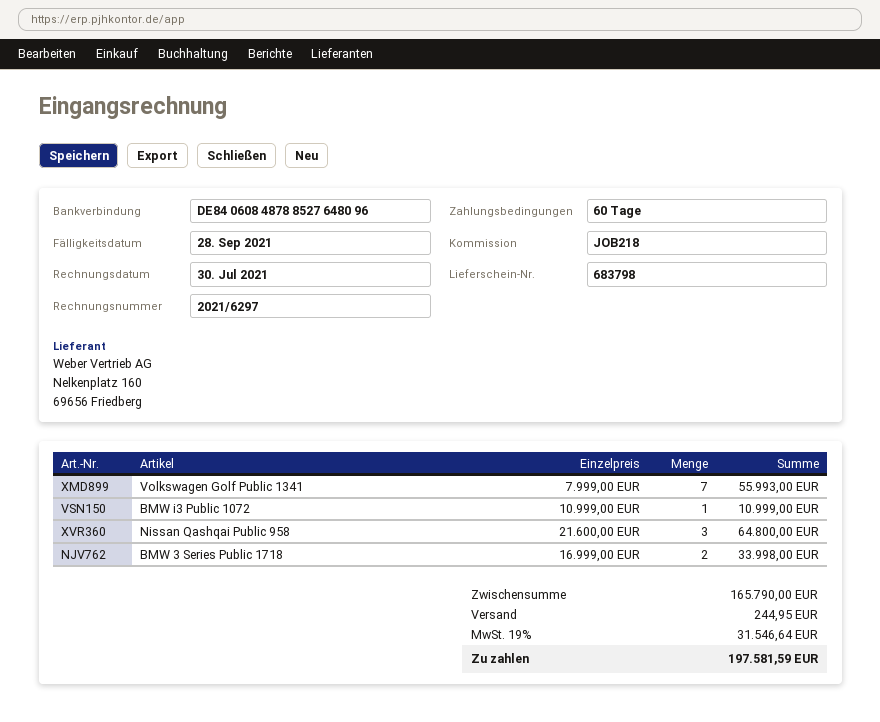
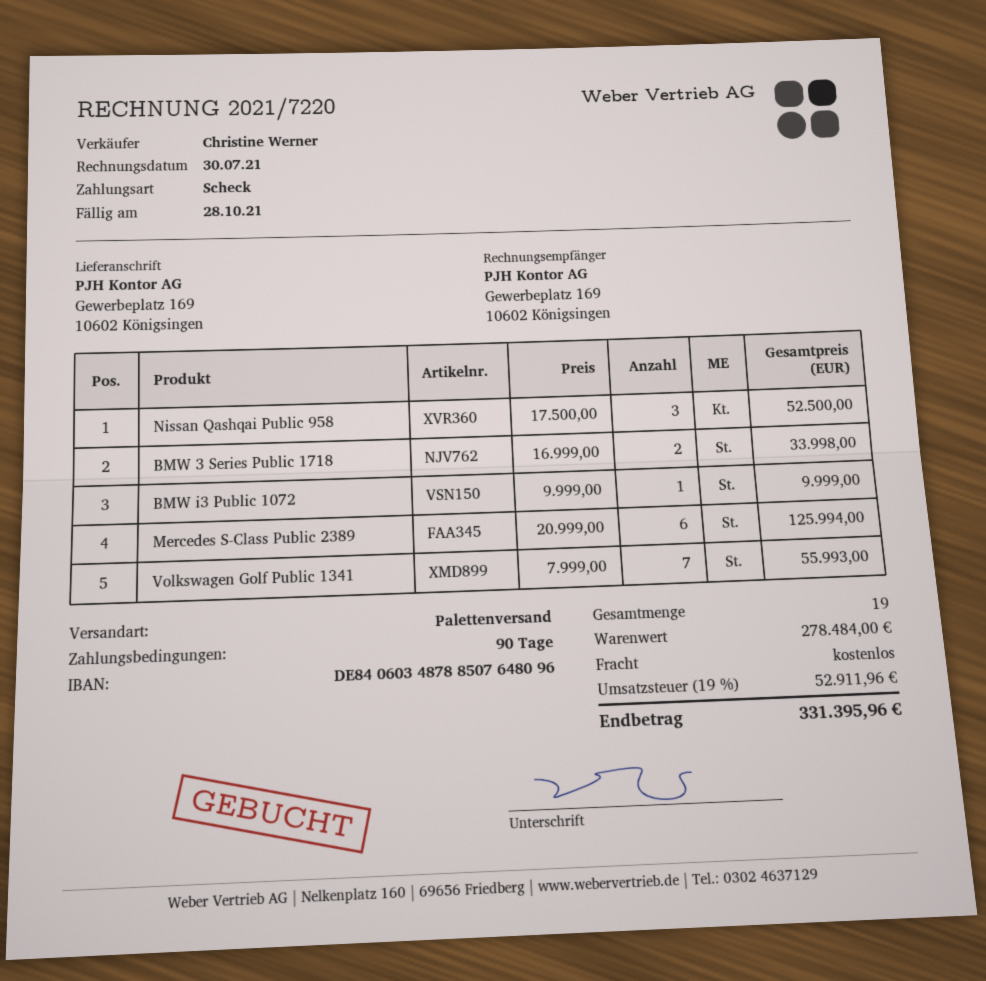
invoice number: 2021/6297 -> 2021/7220
payment terms: 60 days -> 90 days
due date: 2021-09-28 -> 2021-10-28
bank account: DE84060848788527648096 -> DE84060348788507648096
BMW i3 Public 1072: 1 x 10999.00 = 10999.00 -> 1 x 9999.00 = 9999.00
Nissan Qashqai Public 958: 3 x 21600.00 = 64800.00 -> 3 x 17500.00 = 52500.00
Mercedes S-Class Public 2389: none -> 6 x 20999.00 = 125994.00
subtotal: 165790.00 -> 278484.00
shipping: 244.95 -> 0.00
tax: 19% = 31546.64 -> 19% = 52911.96
total: 197581.59 -> 331395.96

